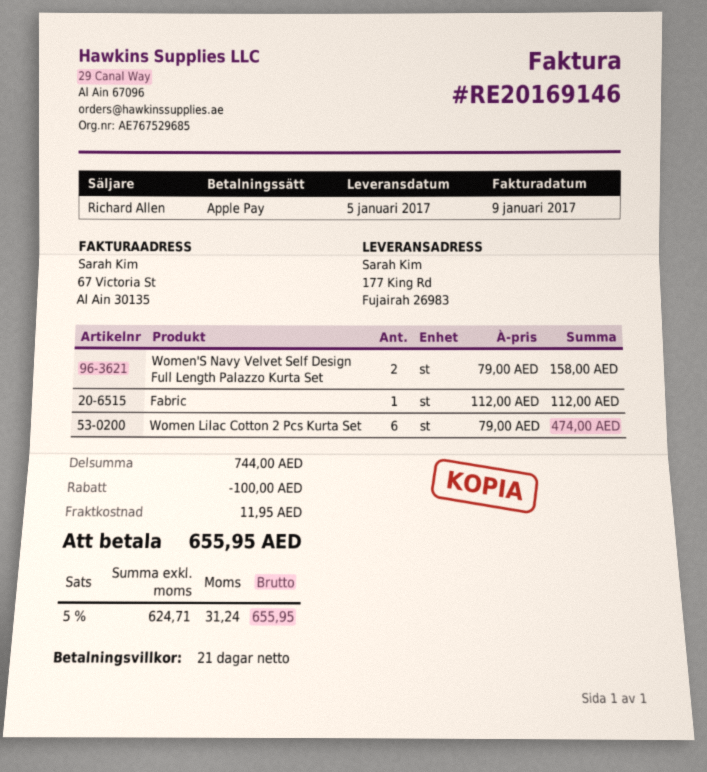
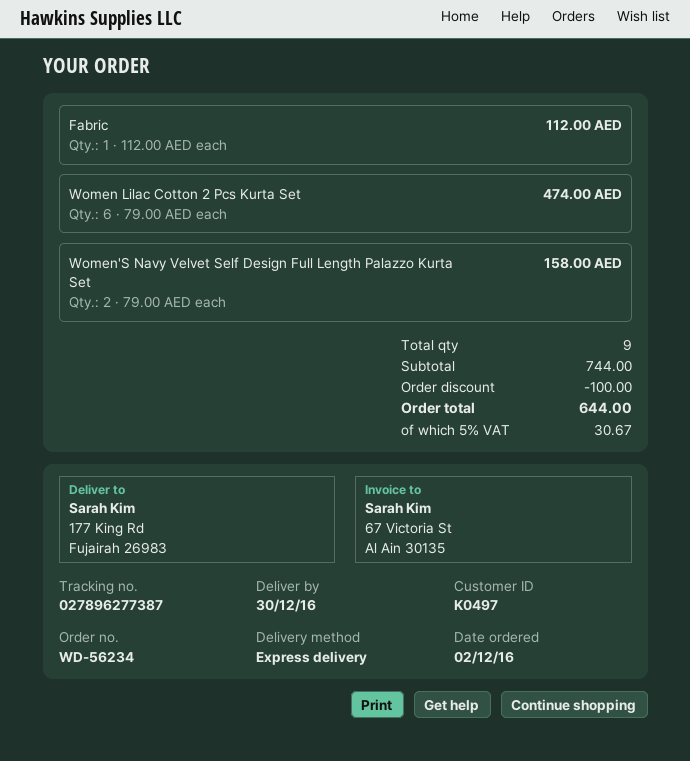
delivery date: 2017-01-05 -> 2016-12-30
shipping: 11.95 -> none
tax: 5% = 31.24 -> 5% = 30.67
total: 655.95 -> 644.00

